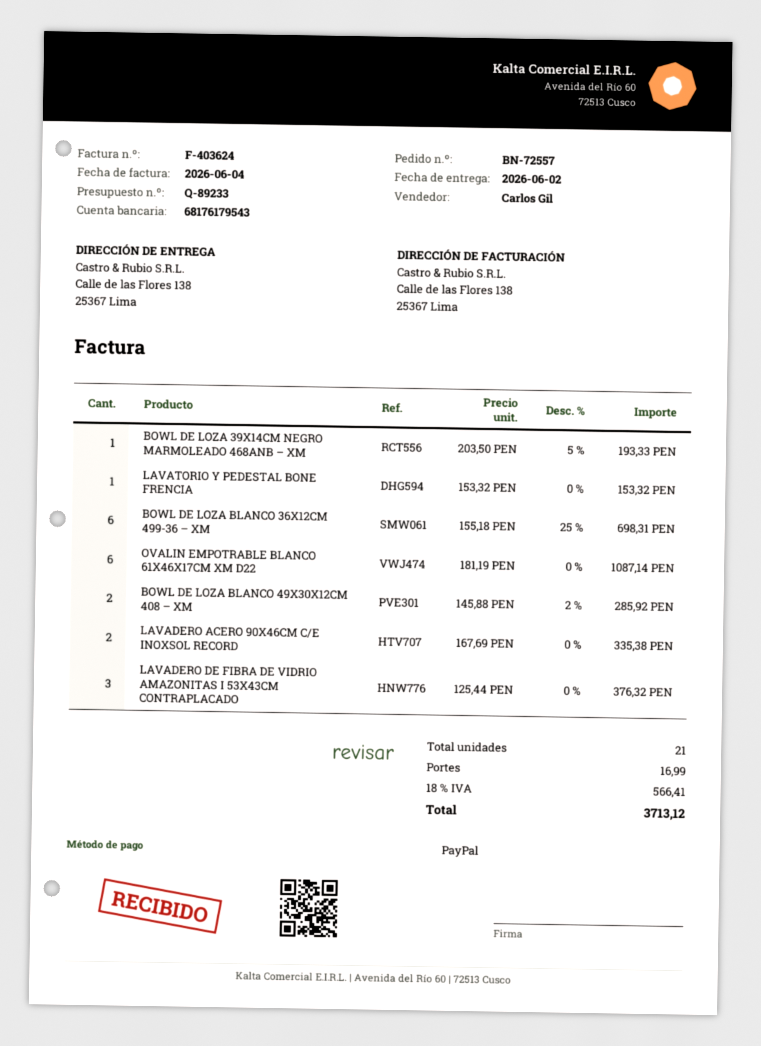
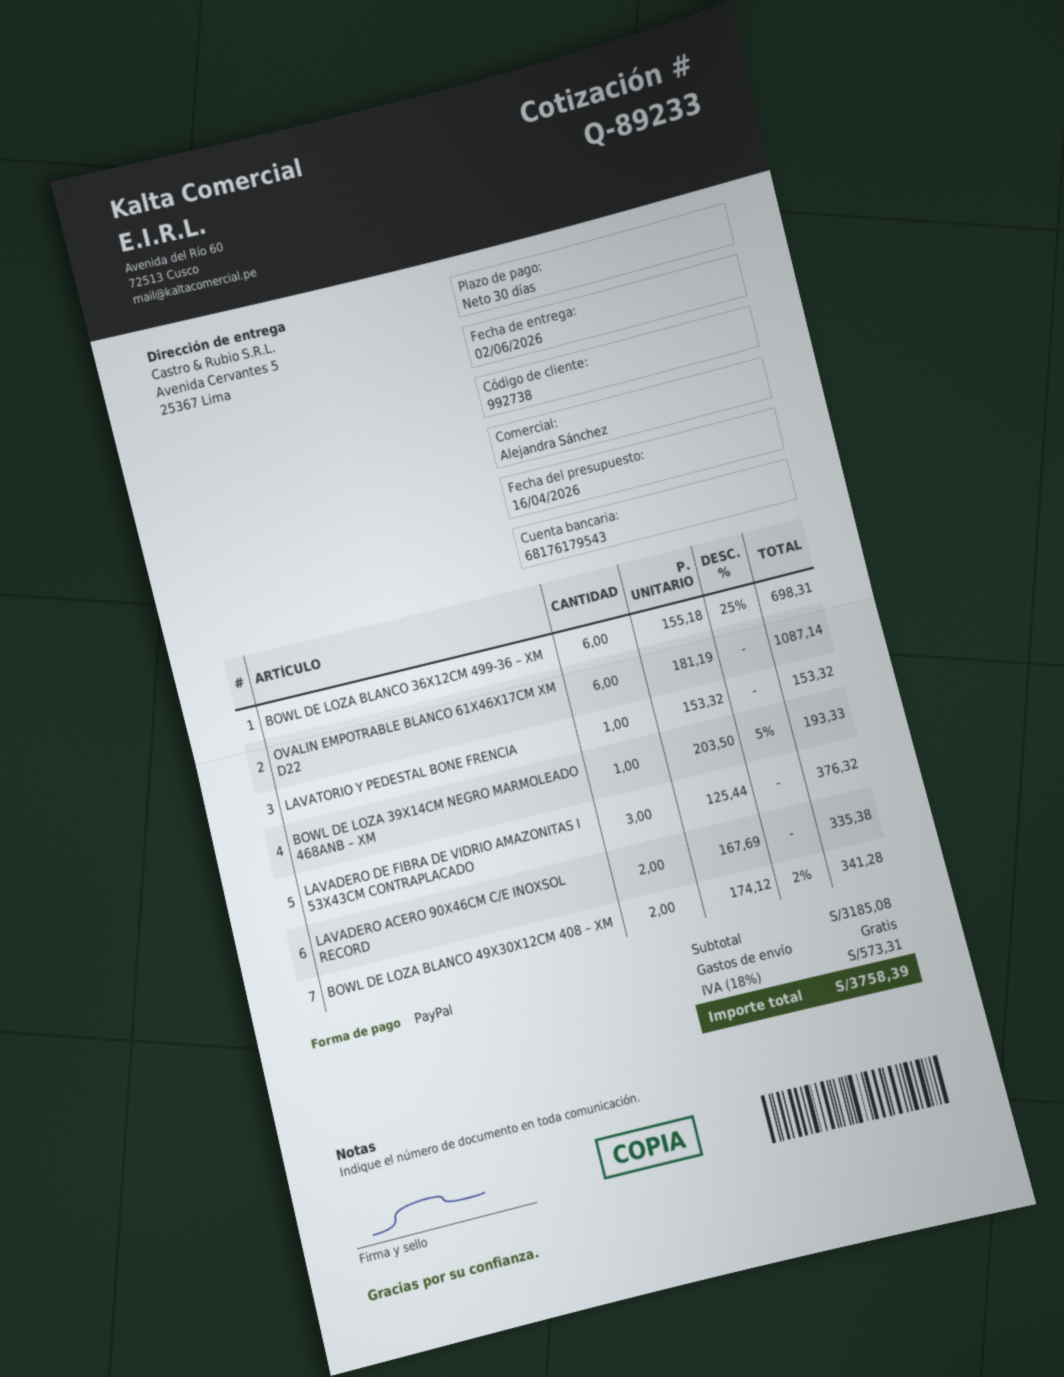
sales rep: Carlos Gil -> Alejandra Sánchez
ship to: Calle de las Flores 138, 25367 Lima -> Avenida Cervantes 5, 25367 Lima
BOWL DE LOZA BLANCO 49X30X12CM 408 – XM: 2 x 145.88 - 2% = 285.92 -> 2 x 174.12 - 2% = 341.28
shipping: 16.99 -> 0.00
tax: 18% = 566.41 -> 18% = 573.31
total: 3713.12 -> 3758.39

